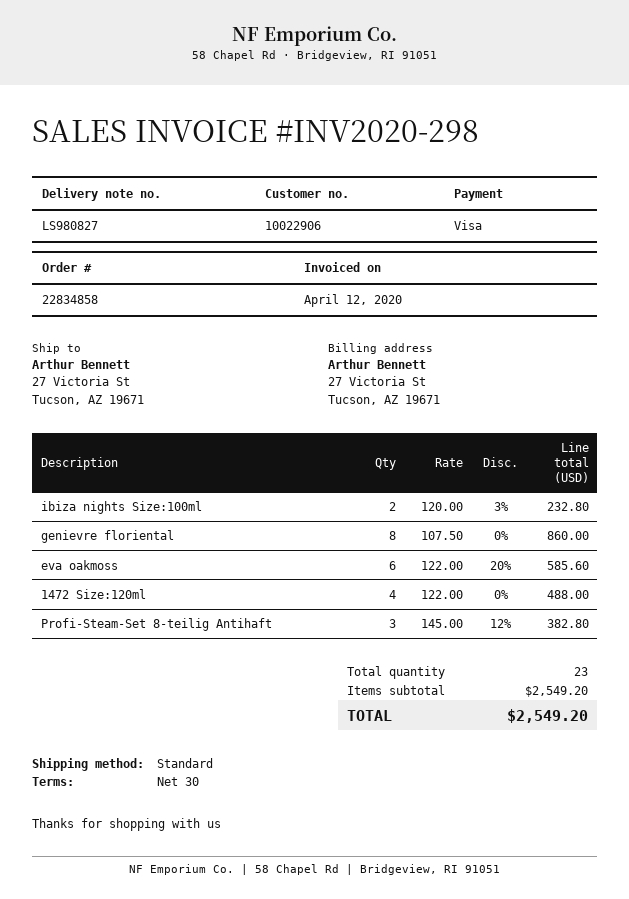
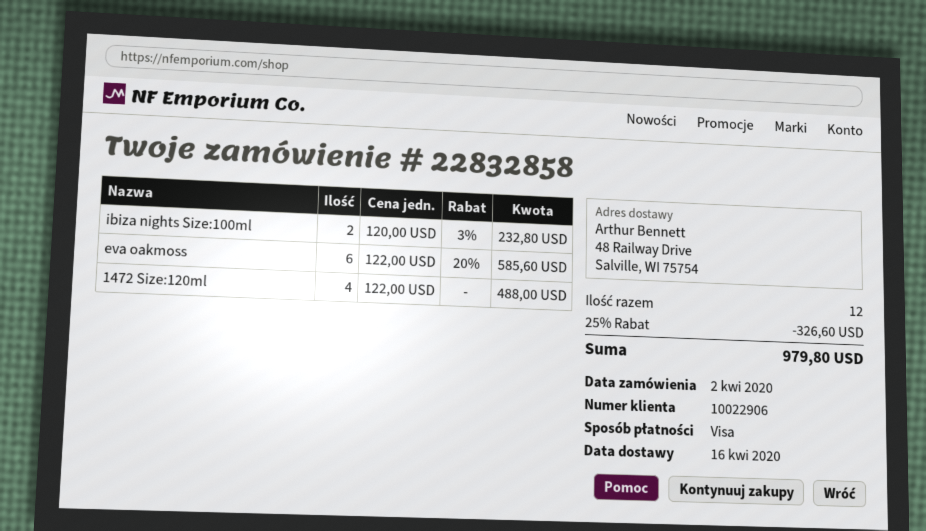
order number: 22834858 -> 22832858
ship to: 27 Victoria St, Tucson, AZ 19671 -> 48 Railway Drive, Salville, WI 75754
genievre floriental: 8 x 107.50 = 860.00 -> none
Profi-Steam-Set 8-teilig Antihaft: 3 x 145.00 - 12% = 382.80 -> none
total quantity: 23 -> 12
discount: none -> 25% = 326.60
total: 2549.20 -> 979.80

